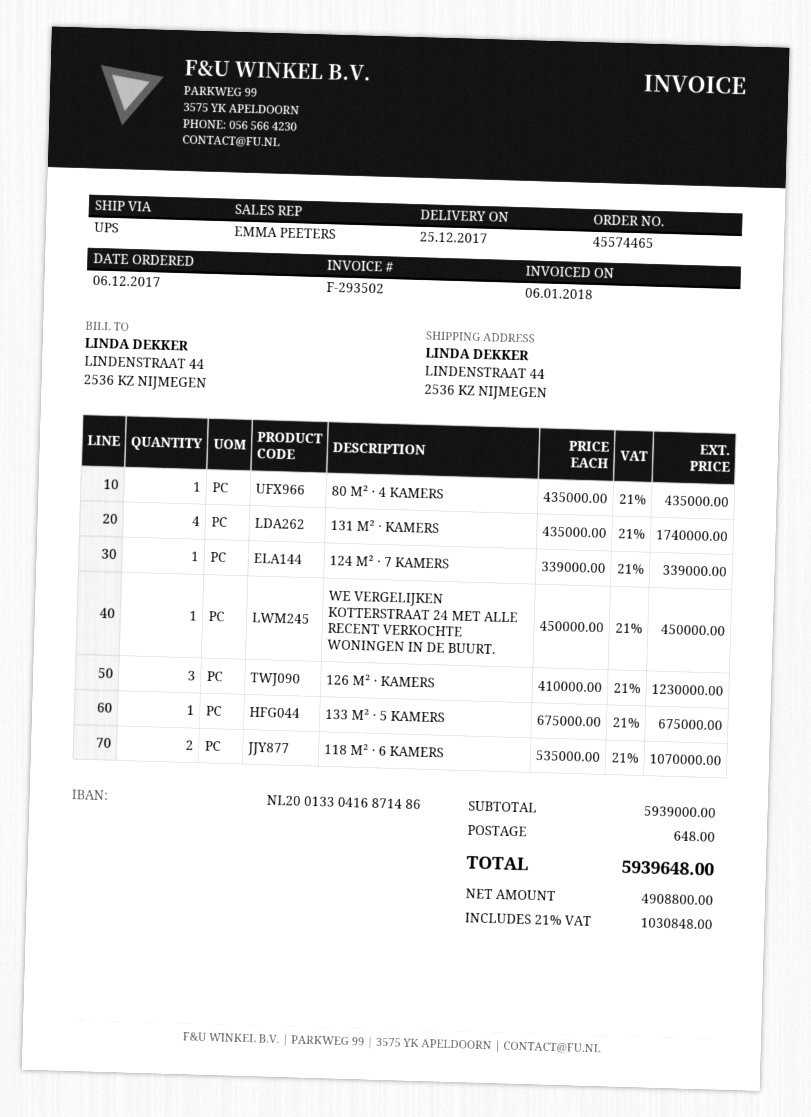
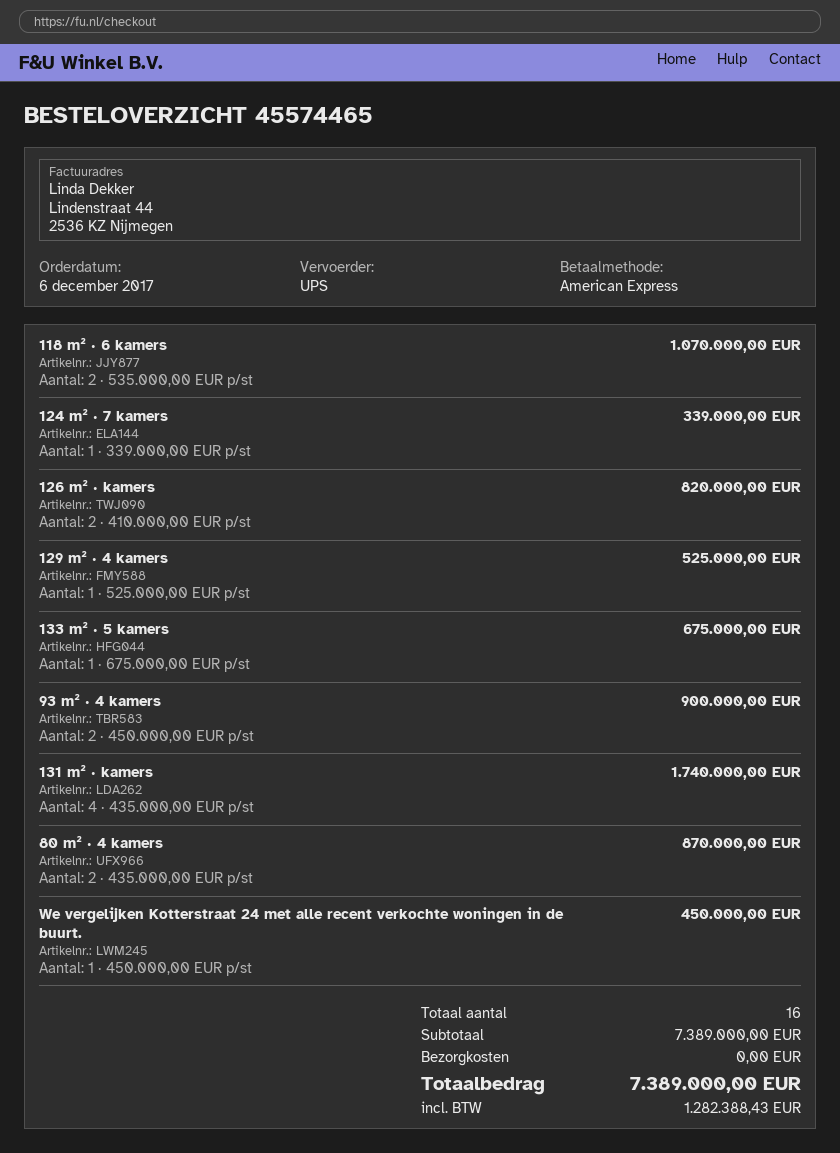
80 M² · 4 KAMERS: 1 x 435000.00 = 435000.00 -> 2 x 435000.00 = 870000.00
126 M² · KAMERS: 3 x 410000.00 = 1230000.00 -> 2 x 410000.00 = 820000.00
129 m² · 4 kamers: none -> 1 x 525000.00 = 525000.00
93 m² · 4 kamers: none -> 2 x 450000.00 = 900000.00
subtotal: 5939000.00 -> 7389000.00
shipping: 648.00 -> 0.00
tax: 1030848.00 -> 1282388.43
total: 5939648.00 -> 7389000.00

